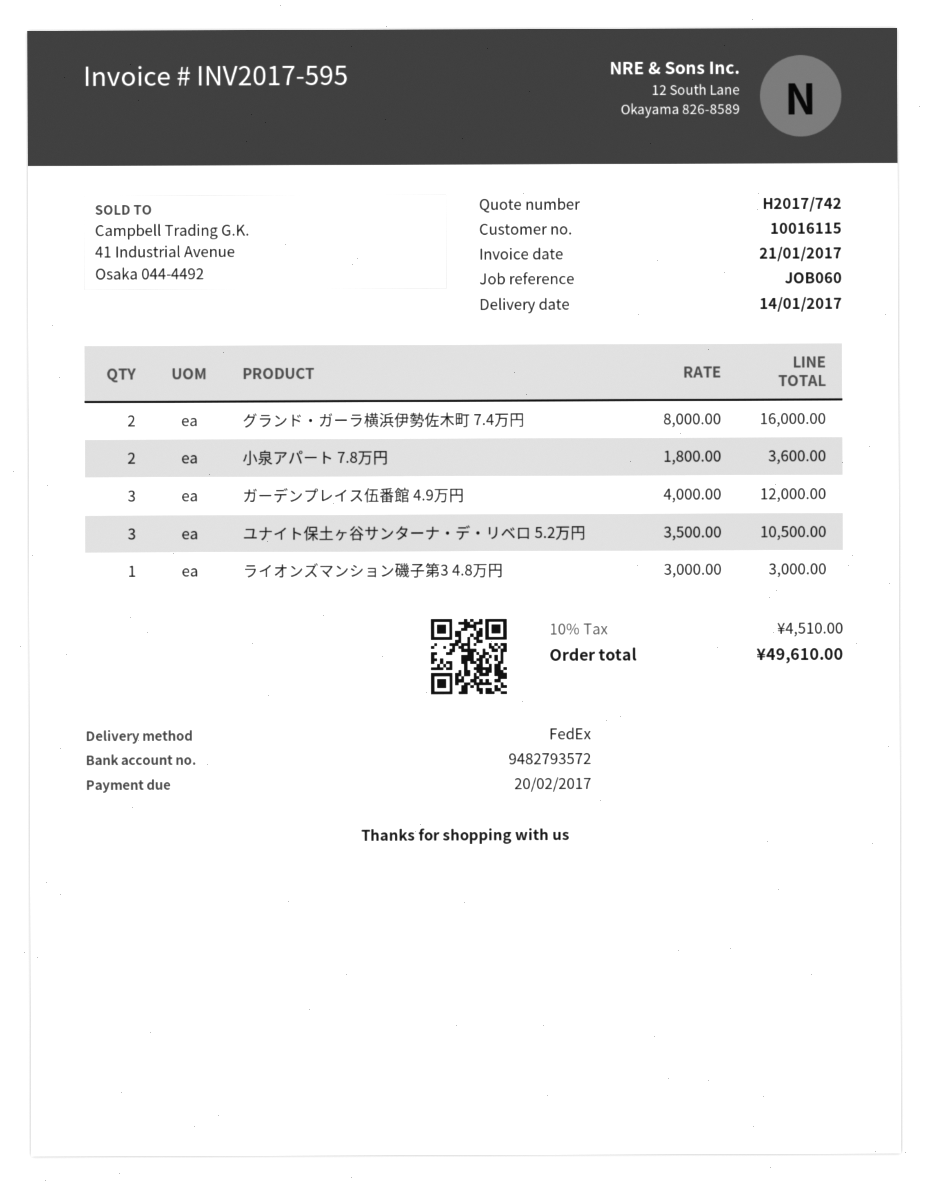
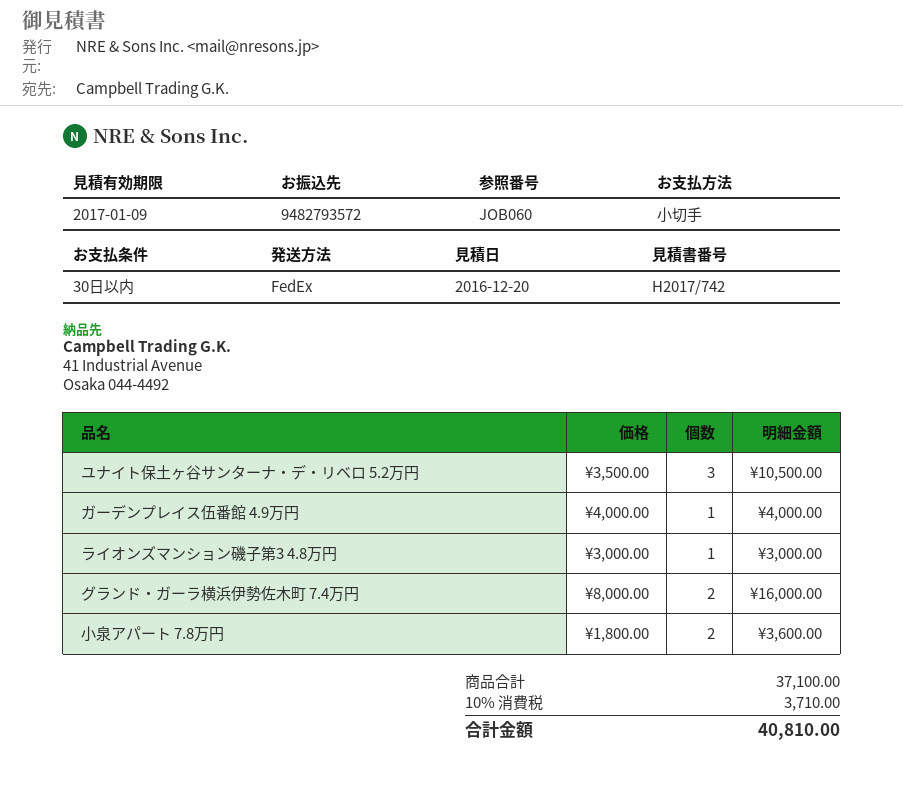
ガーデンプレイス伍番館 4.9万円: 3 x 4000.00 = 12000.00 -> 1 x 4000.00 = 4000.00
tax: 10% = 4510.00 -> 10% = 3710.00
total: 49610.00 -> 40810.00

